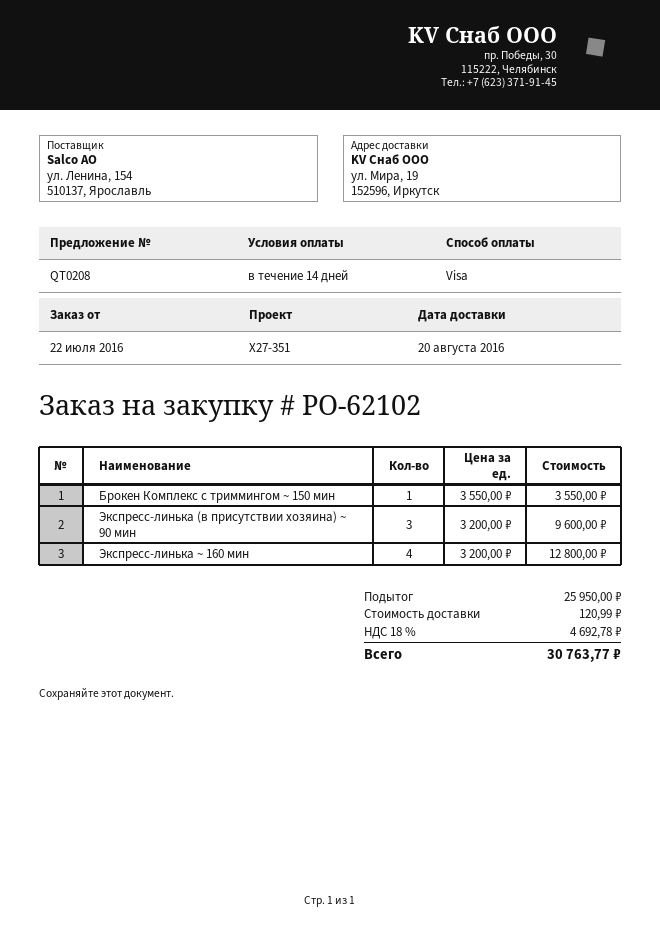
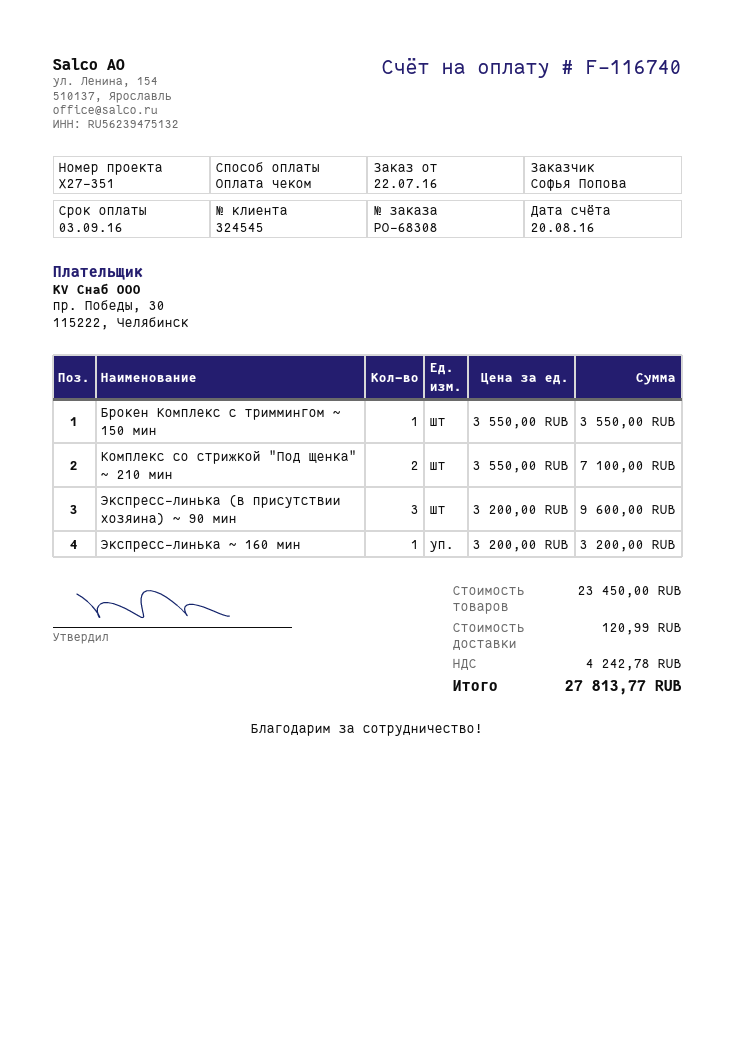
order number: PO-62102 -> PO-68308
payment method: Visa -> cheque
Экспресс-линька ~ 160 мин: 4 x 3200.00 = 12800.00 -> 1 x 3200.00 = 3200.00
Комплекс со стрижкой "Под щенка" ~ 210 мин: none -> 2 x 3550.00 = 7100.00
subtotal: 25950.00 -> 23450.00
tax: 4692.78 -> 4242.78
total: 30763.77 -> 27813.77

